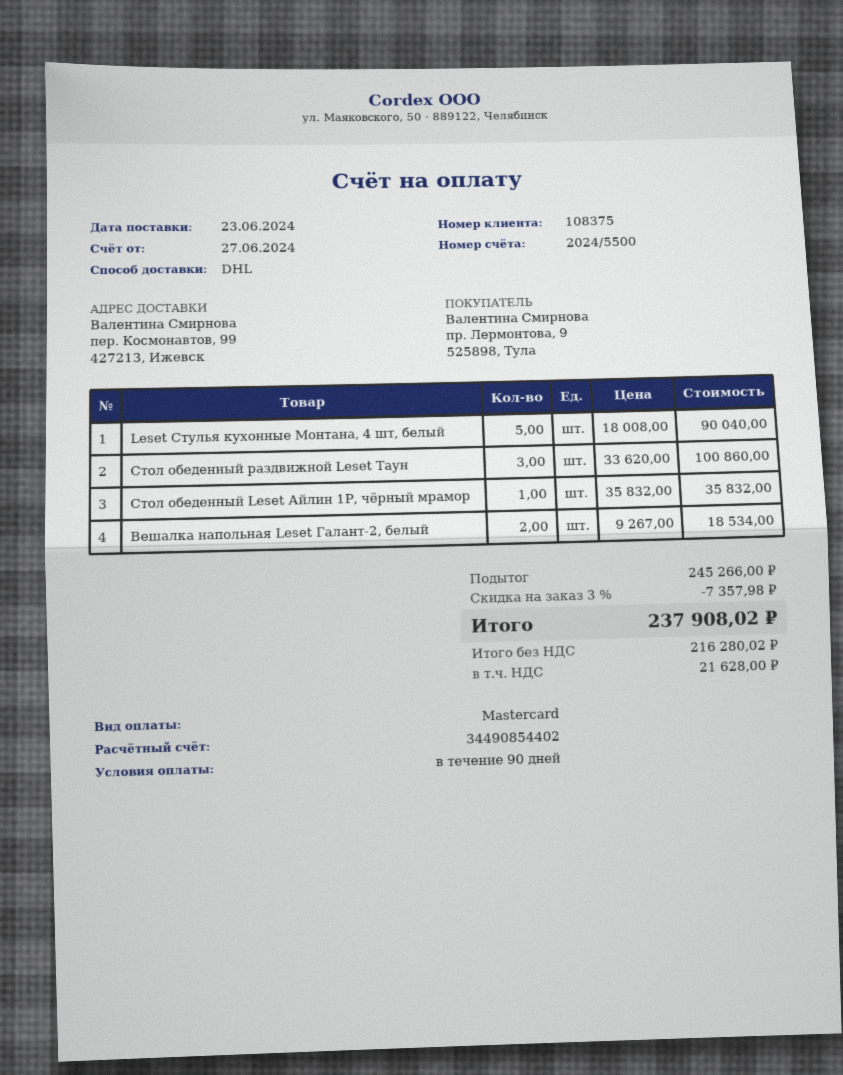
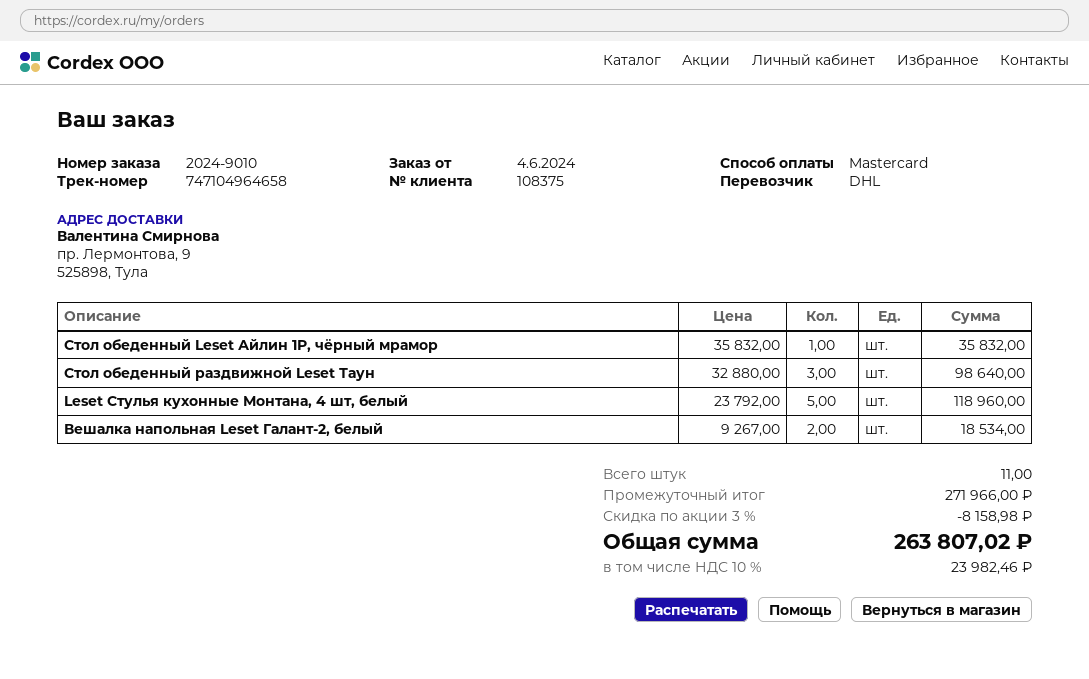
ship to: пер. Космонавтов, 99, 427213, Ижевск -> пр. Лермонтова, 9, 525898, Тула
Leset Стулья кухонные Монтана, 4 шт, белый: 5 x 18008.00 = 90040.00 -> 5 x 23792.00 = 118960.00
Стол обеденный раздвижной Leset Таун: 3 x 33620.00 = 100860.00 -> 3 x 32880.00 = 98640.00
subtotal: 245266.00 -> 271966.00
discount: 3% = 7357.98 -> 3% = 8158.98
tax: 21628.00 -> 23982.46
total: 237908.02 -> 263807.02

